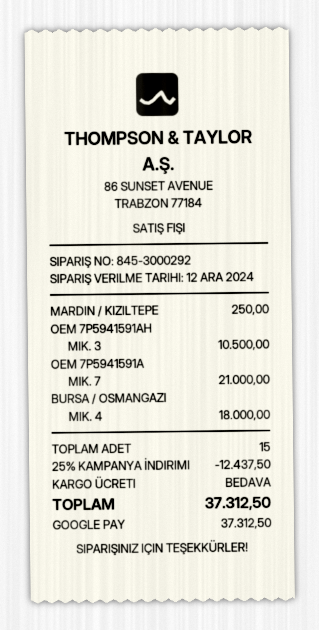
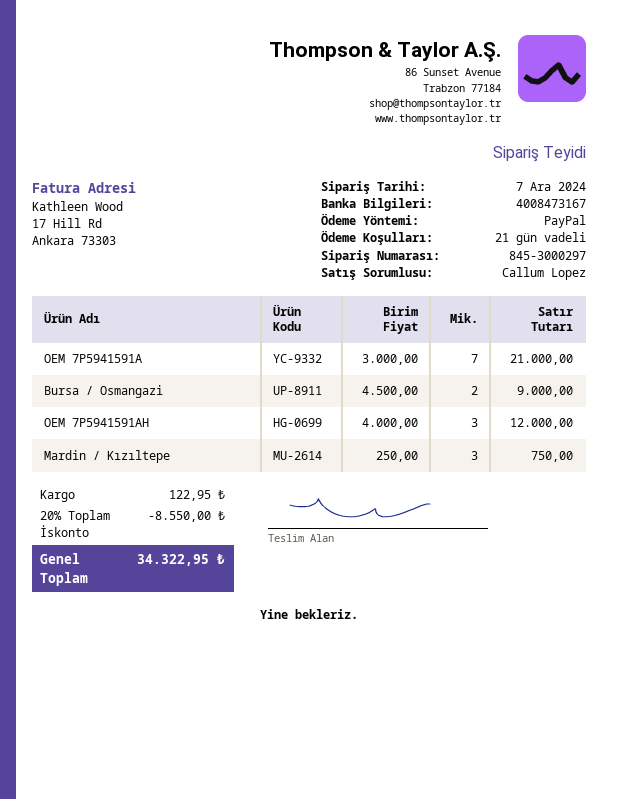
order number: 845-3000292 -> 845-3000297
order date: 2024-12-12 -> 2024-12-07
payment method: Google Pay -> PayPal
MARDIN / KIZILTEPE: 1 for 250.00 -> 3 for 750.00
OEM 7P5941591AH: 3 for 10500.00 -> 3 for 12000.00
BURSA / OSMANGAZI: 4 for 18000.00 -> 2 for 9000.00
discount: 25% = 12437.50 -> 20% = 8550.00
shipping: 0.00 -> 122.95
total: 37312.50 -> 34322.95

